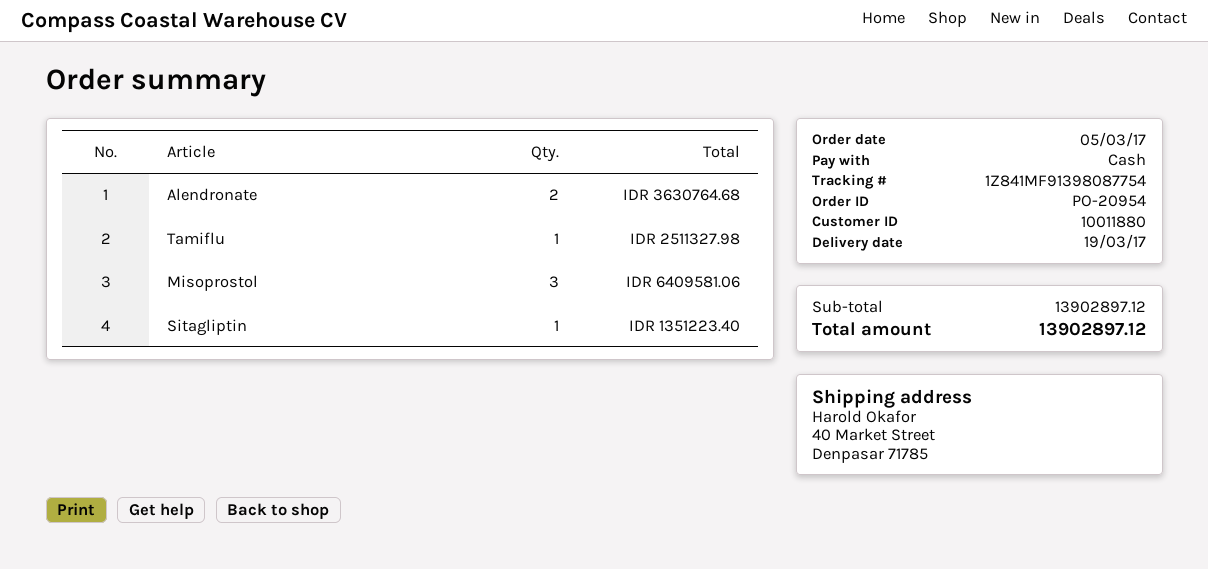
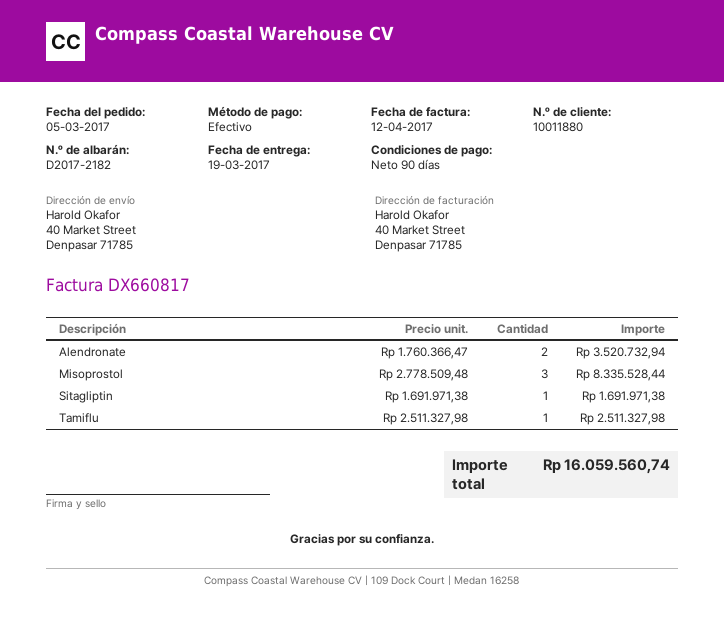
Alendronate: 2 for 3630764.68 -> 2 for 3520732.94
Misoprostol: 3 for 6409581.06 -> 3 for 8335528.44
Sitagliptin: 1 for 1351223.40 -> 1 for 1691971.38
total: 13902897.12 -> 16059560.74

